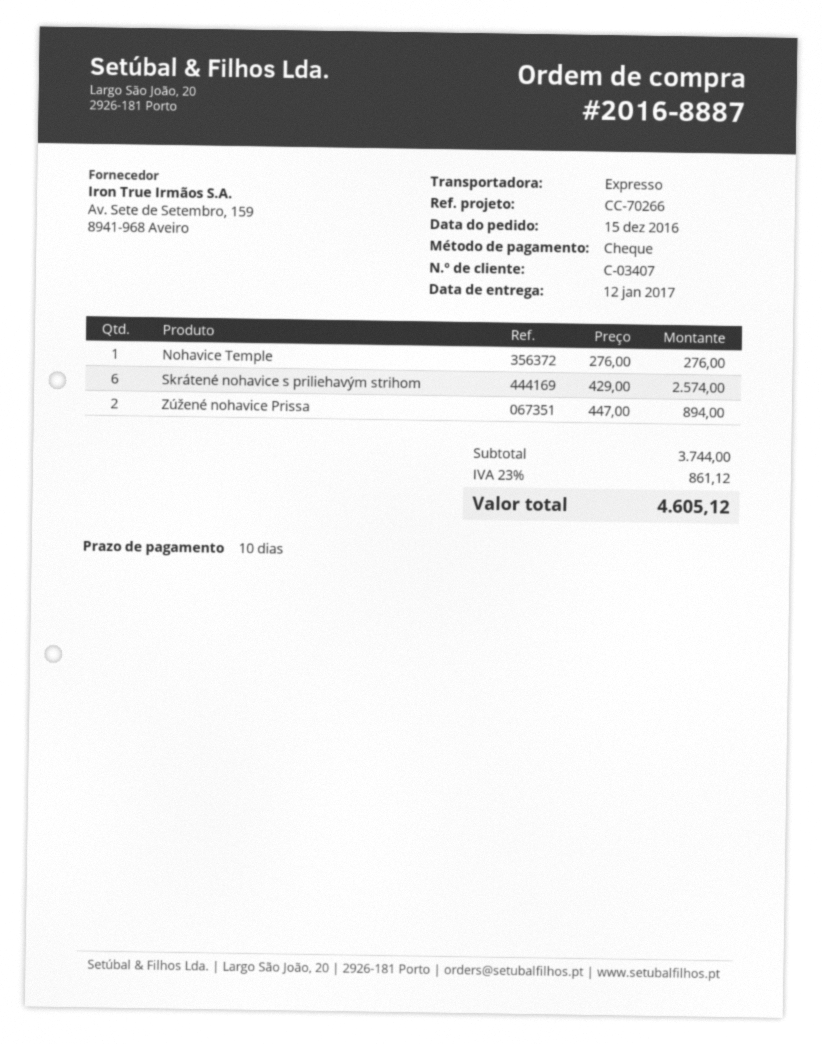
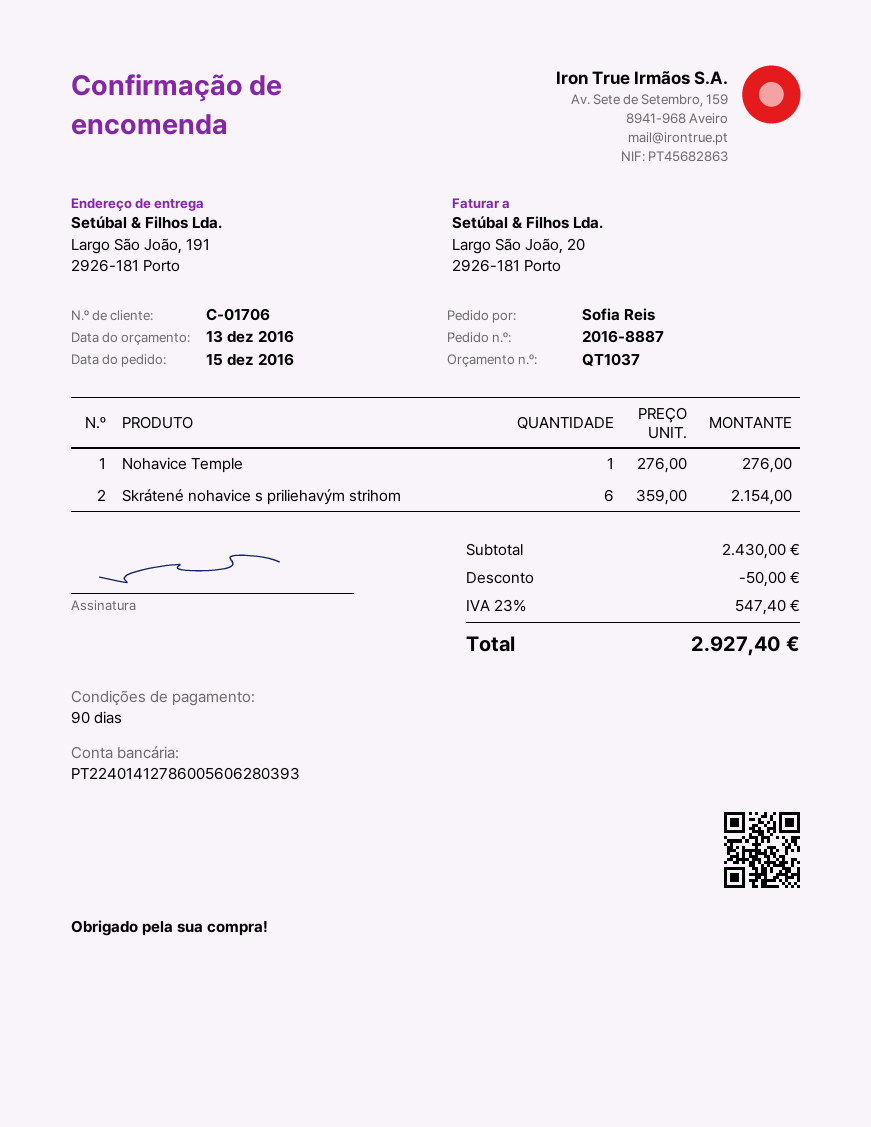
payment terms: 10 days -> 90 days
customer number: C-03407 -> C-01706
Skrátené nohavice s priliehavým strihom: 6 x 429.00 = 2574.00 -> 6 x 359.00 = 2154.00
Zúžené nohavice Prissa: 2 x 447.00 = 894.00 -> none
subtotal: 3744.00 -> 2430.00
discount: none -> 50.00
tax: 23% = 861.12 -> 23% = 547.40
total: 4605.12 -> 2927.40

